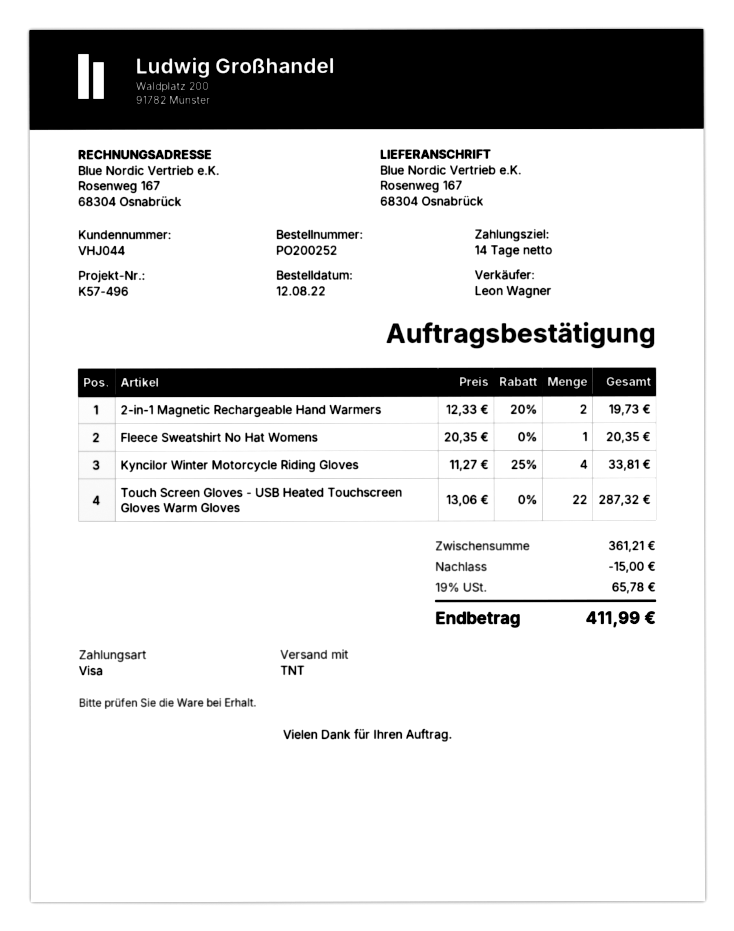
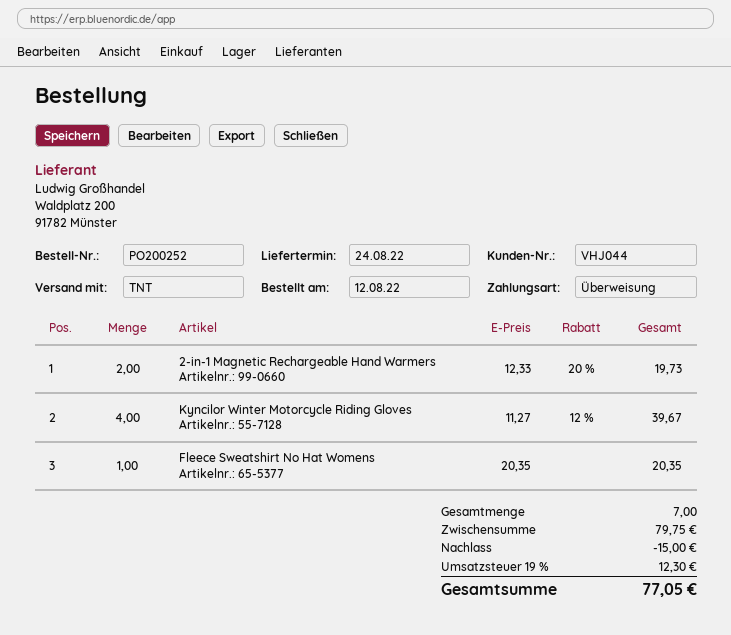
payment method: Visa -> bank transfer
Kyncilor Winter Motorcycle Riding Gloves: 4 x 11.27 - 25% = 33.81 -> 4 x 11.27 - 12% = 39.67
Touch Screen Gloves - USB Heated Touchscreen Gloves Warm Gloves: 22 x 13.06 = 287.32 -> none
subtotal: 361.21 -> 79.75
tax: 19% = 65.78 -> 19% = 12.30
total: 411.99 -> 77.05

